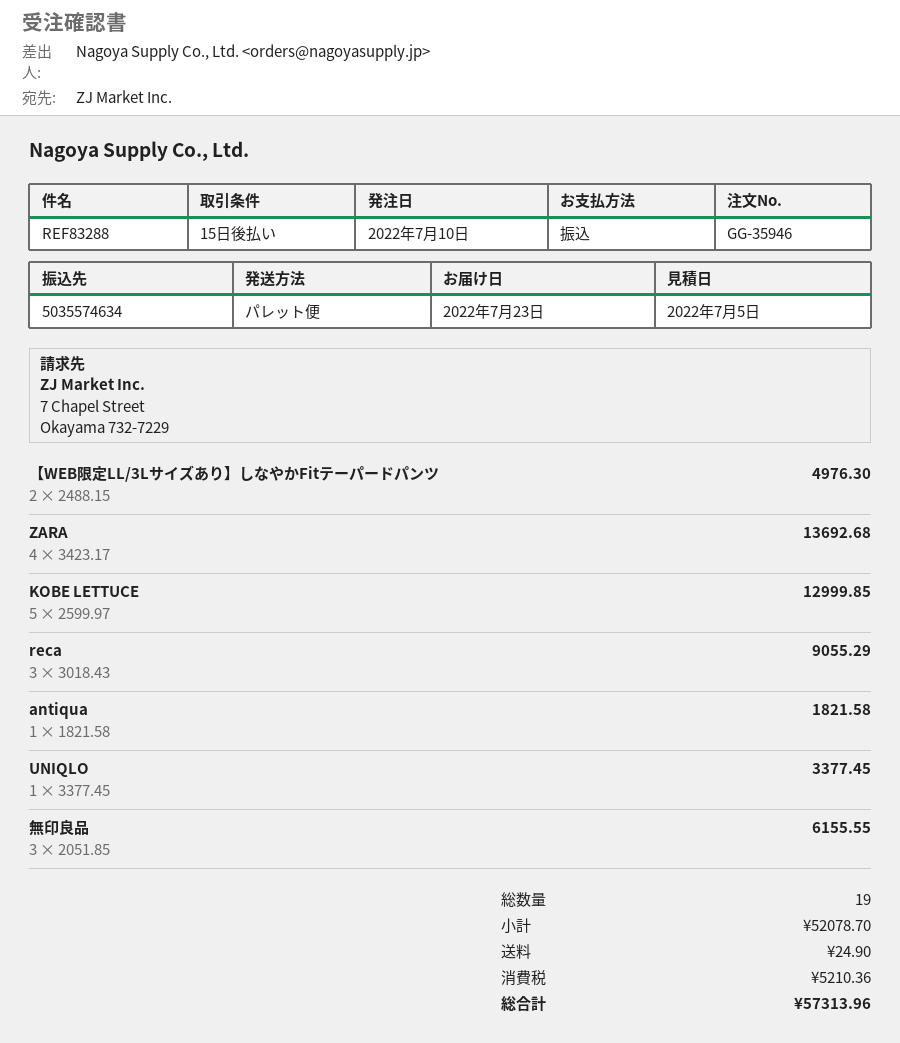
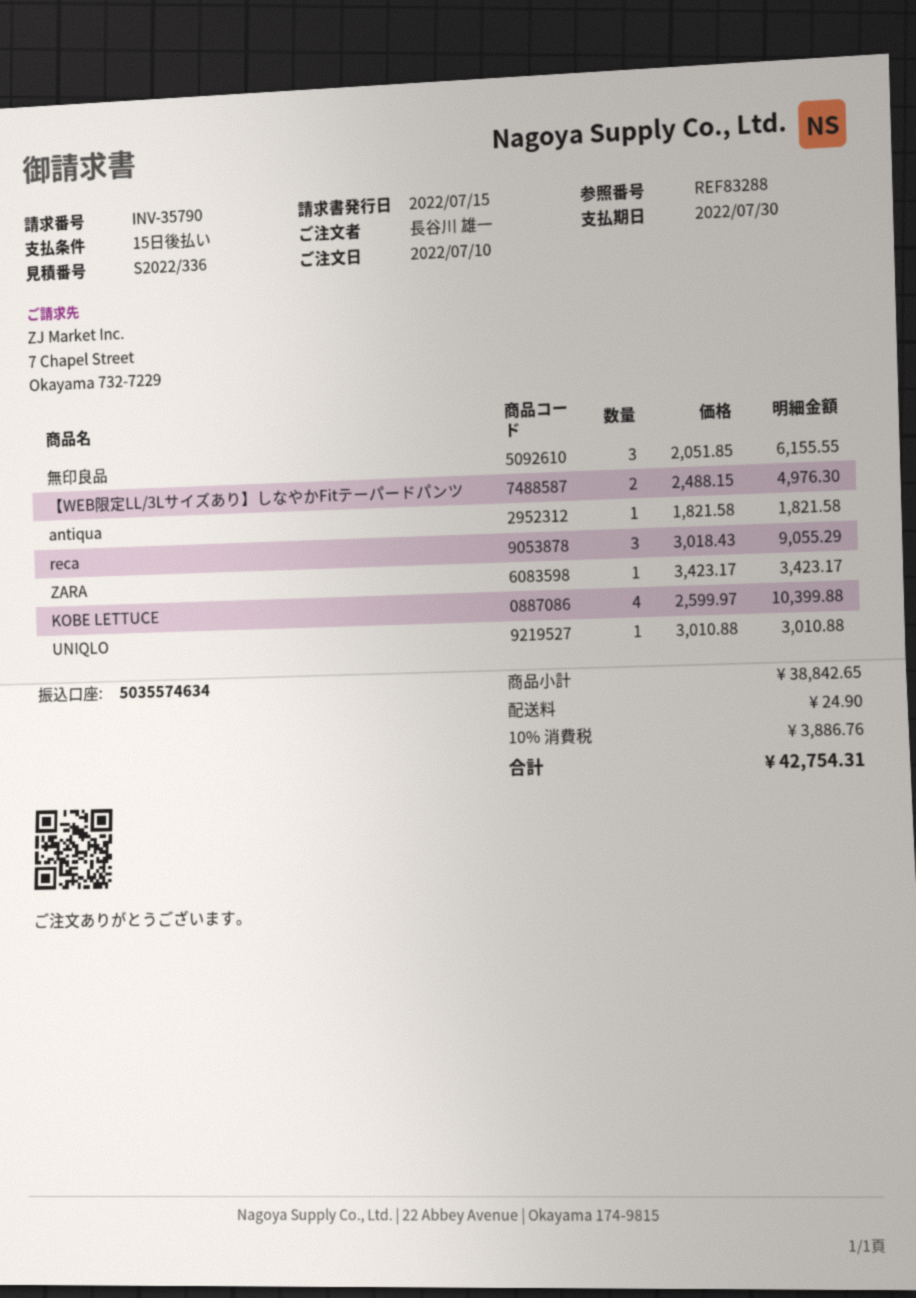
ZARA: 4 x 3423.17 = 13692.68 -> 1 x 3423.17 = 3423.17
KOBE LETTUCE: 5 x 2599.97 = 12999.85 -> 4 x 2599.97 = 10399.88
UNIQLO: 1 x 3377.45 = 3377.45 -> 1 x 3010.88 = 3010.88
subtotal: 52078.70 -> 38842.65
tax: 5210.36 -> 3886.76
total: 57313.96 -> 42754.31

